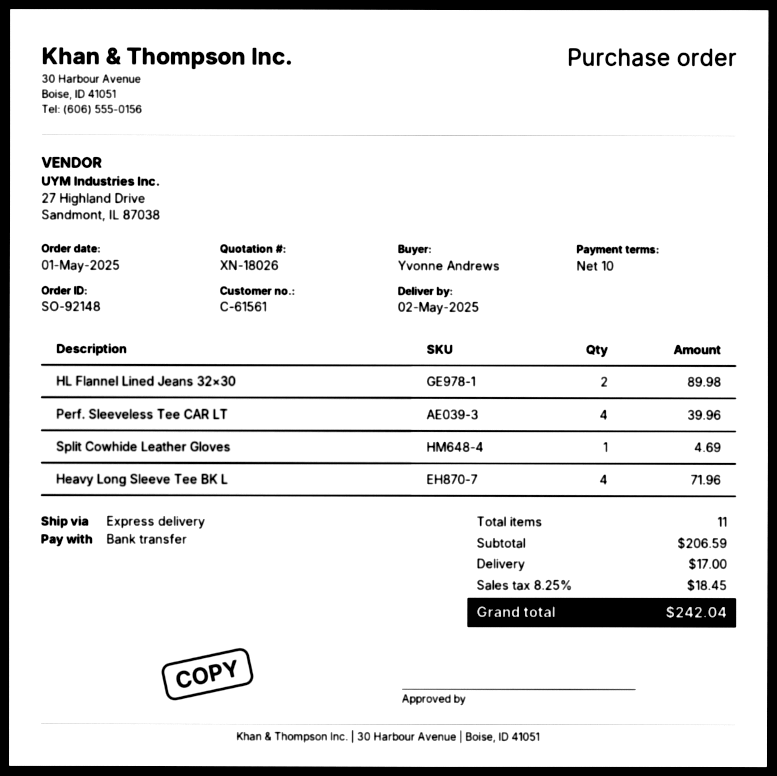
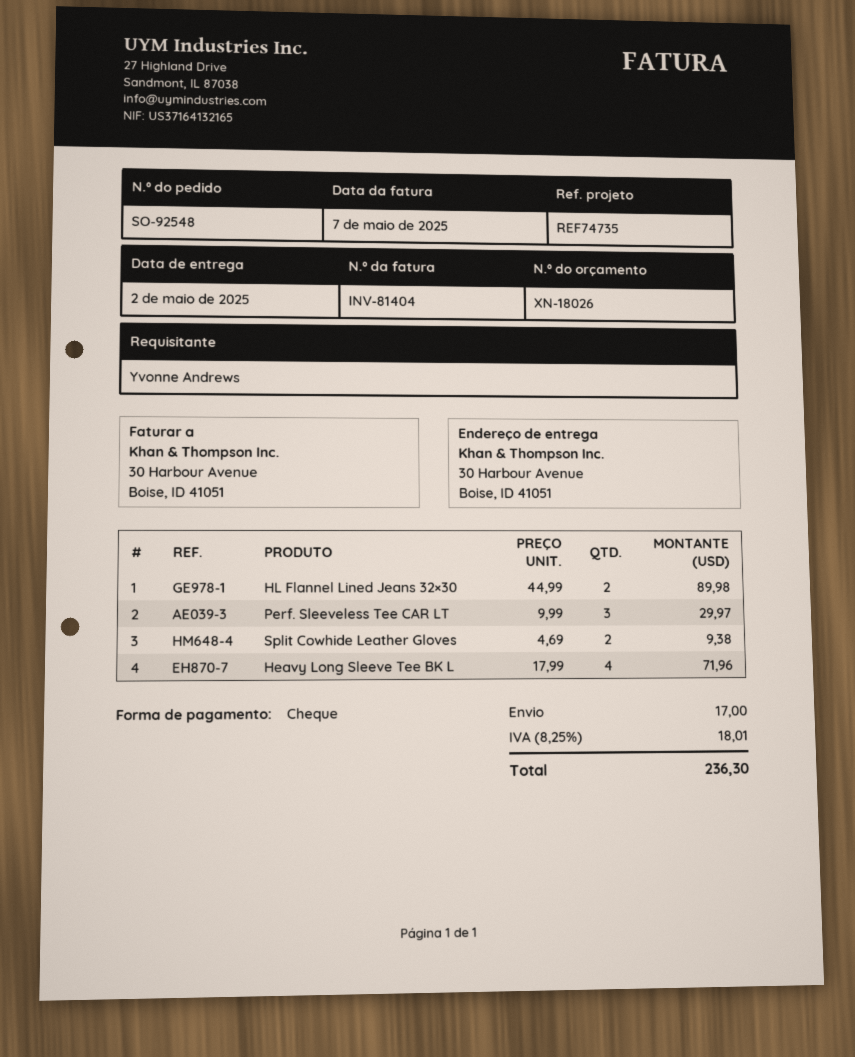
order number: SO-92148 -> SO-92548
payment method: bank transfer -> cheque
Perf. Sleeveless Tee CAR LT: 4 for 39.96 -> 3 for 29.97
Split Cowhide Leather Gloves: 1 for 4.69 -> 2 for 9.38
tax: 8.25% = 18.45 -> 8.25% = 18.01
total: 242.04 -> 236.30

